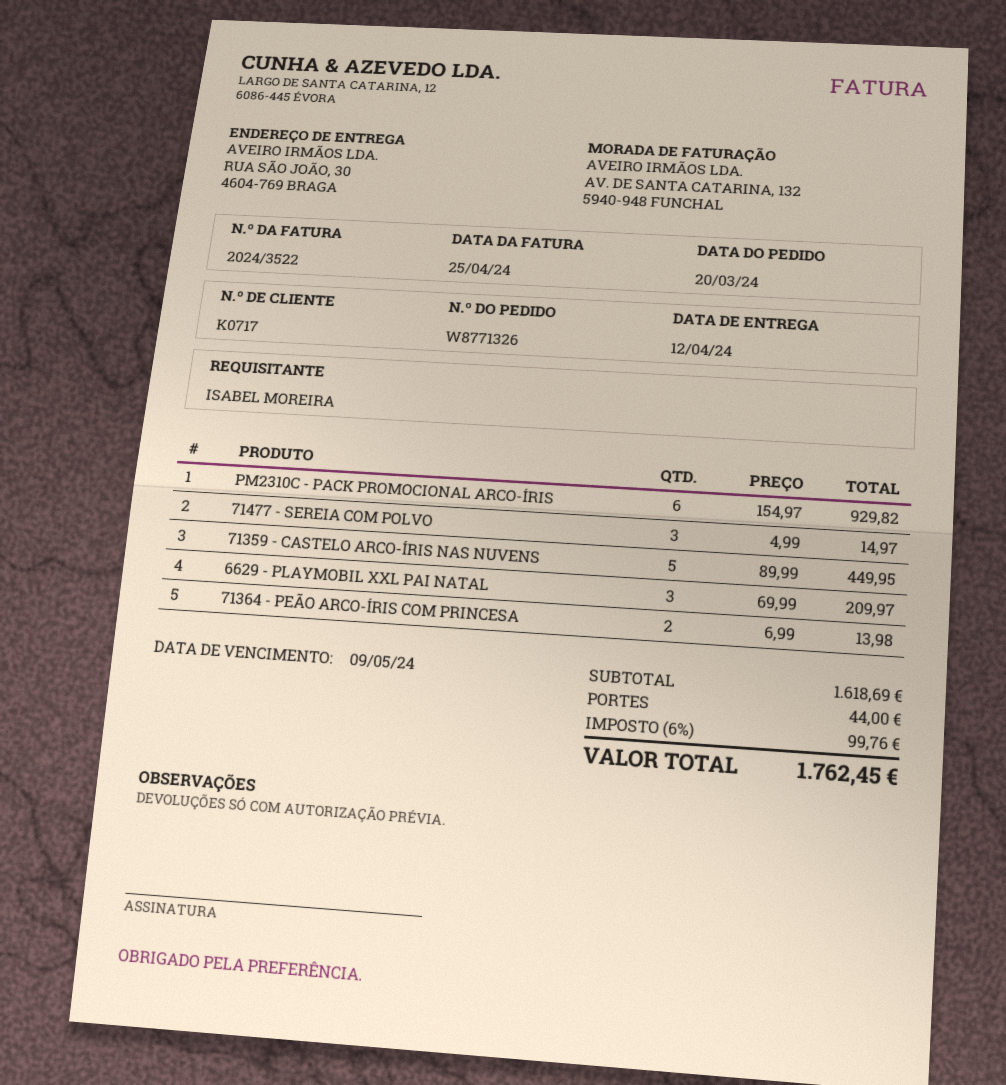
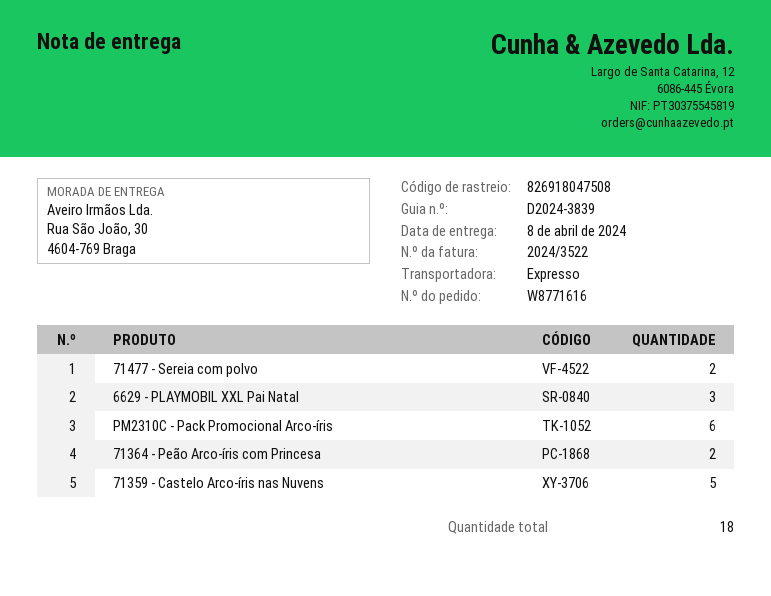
order number: W8771326 -> W8771616
delivery date: 2024-04-12 -> 2024-04-08
71477 - SEREIA COM POLVO: 3 -> 2

